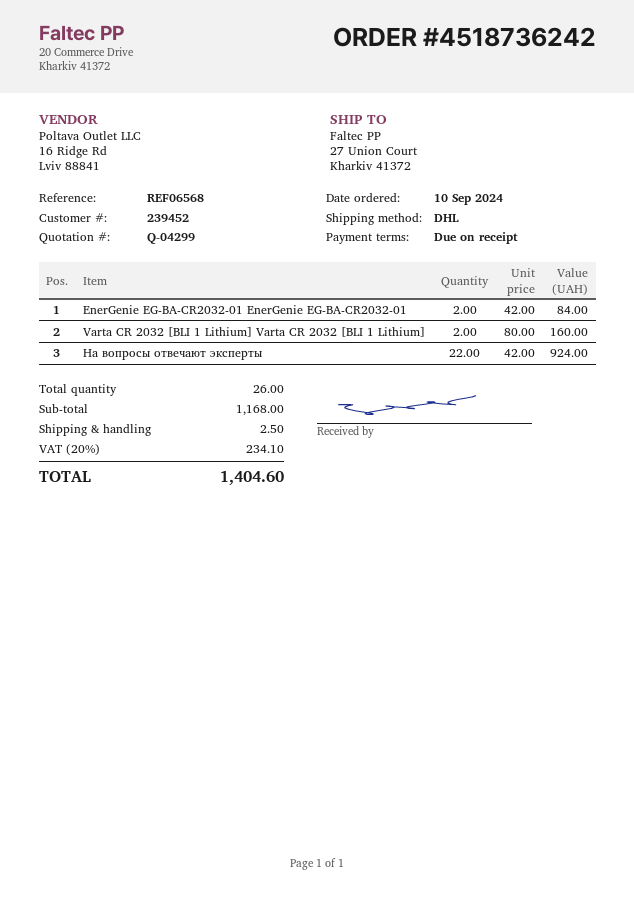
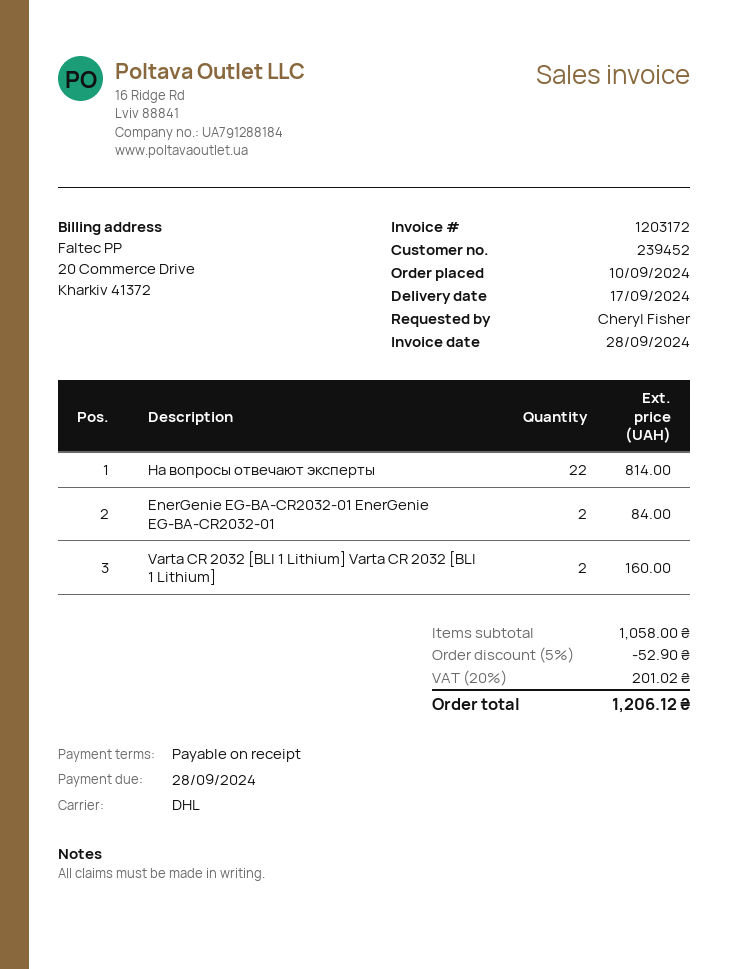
На вопросы отвечают эксперты: 22 for 924.00 -> 22 for 814.00
subtotal: 1168.00 -> 1058.00
discount: none -> 5% = 52.90
shipping: 2.50 -> none
tax: 20% = 234.10 -> 20% = 201.02
total: 1404.60 -> 1206.12

